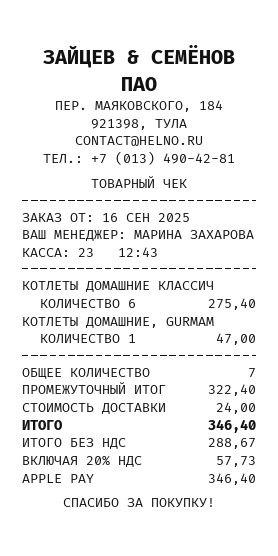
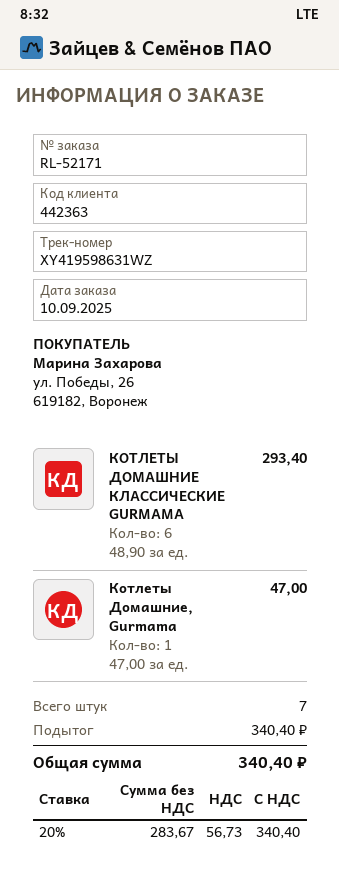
order date: 2025-09-16 -> 2025-09-10
КОТЛЕТЫ ДОМАШНИЕ КЛАССИЧ: 6 for 275.40 -> 6 for 293.40
subtotal: 322.40 -> 340.40
shipping: 24.00 -> none
net: 288.67 -> 283.67
tax: 20% = 57.73 -> 20% = 56.73
total: 346.40 -> 340.40

